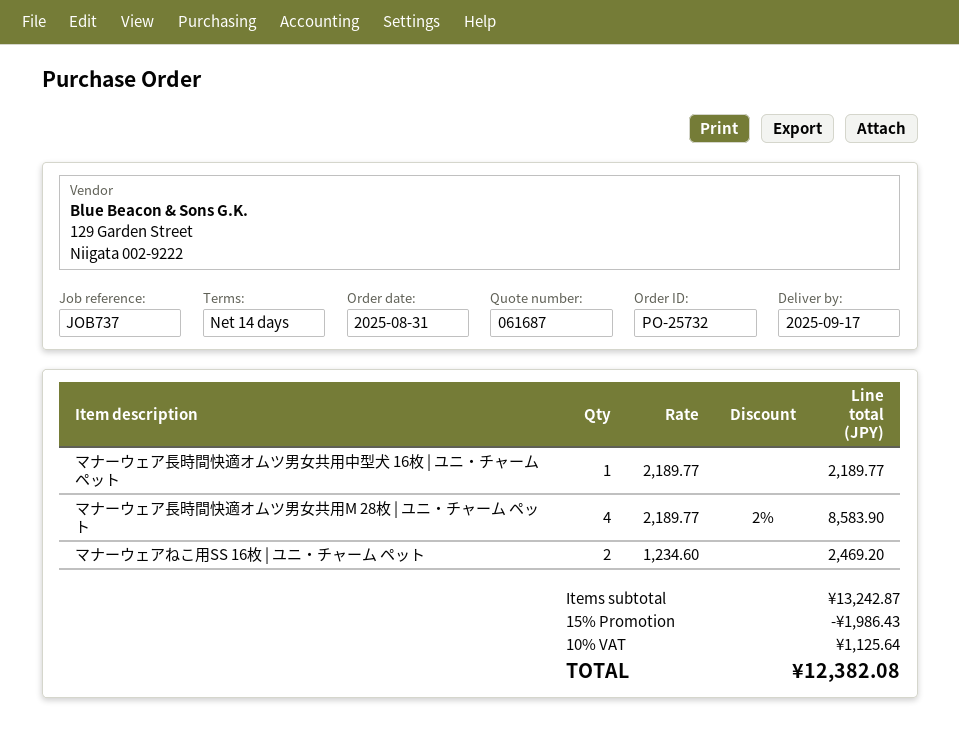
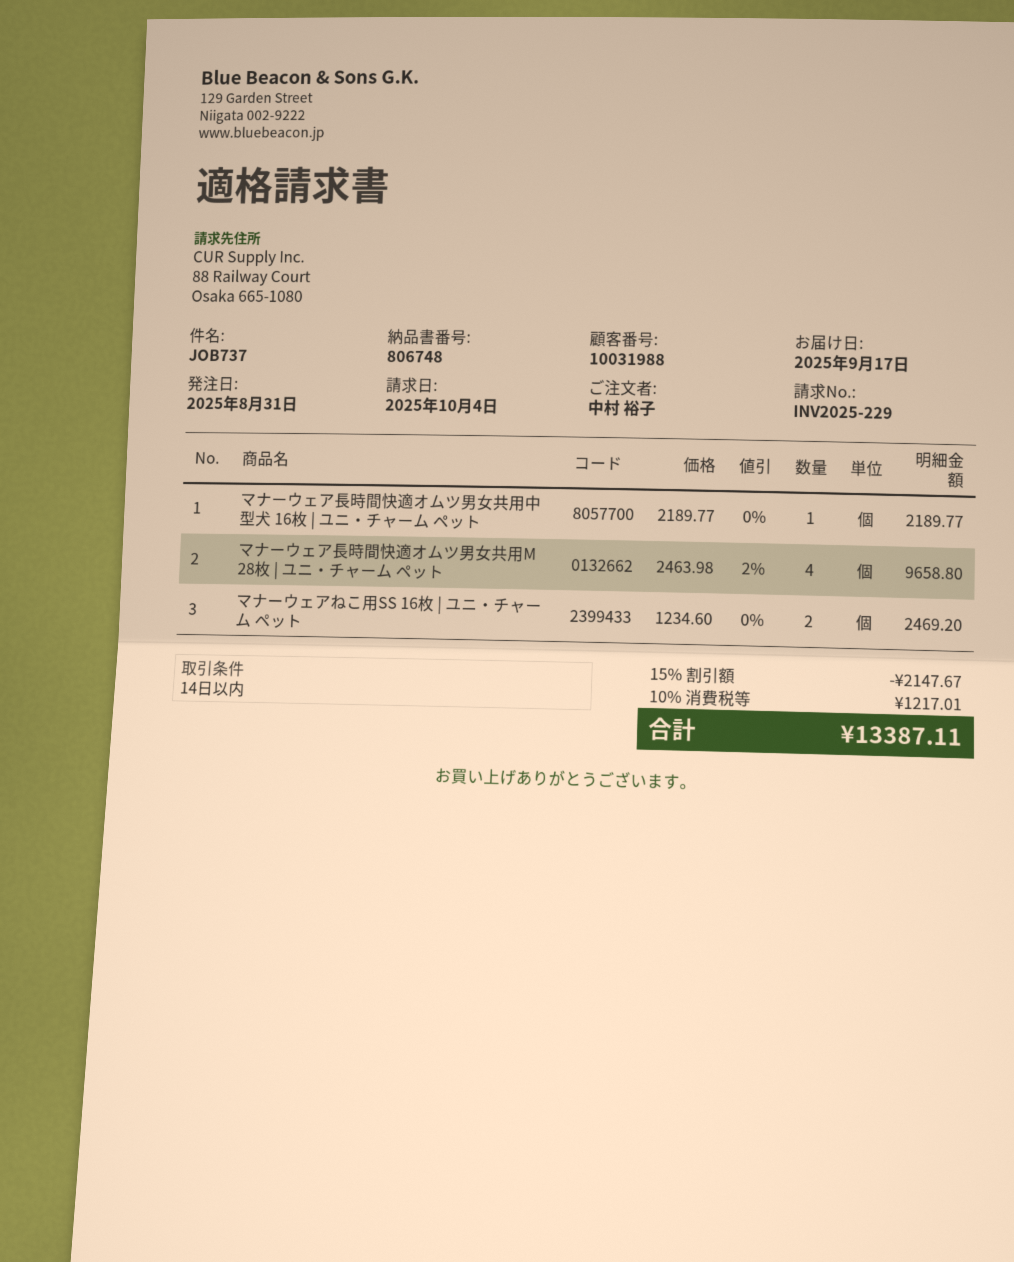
マナーウェア長時間快適オムツ男女共用M 28枚 | ユニ・チャーム ペット: 4 x 2189.77 - 2% = 8583.90 -> 4 x 2463.98 - 2% = 9658.80
discount: 15% = 1986.43 -> 15% = 2147.67
tax: 10% = 1125.64 -> 10% = 1217.01
total: 12382.08 -> 13387.11

